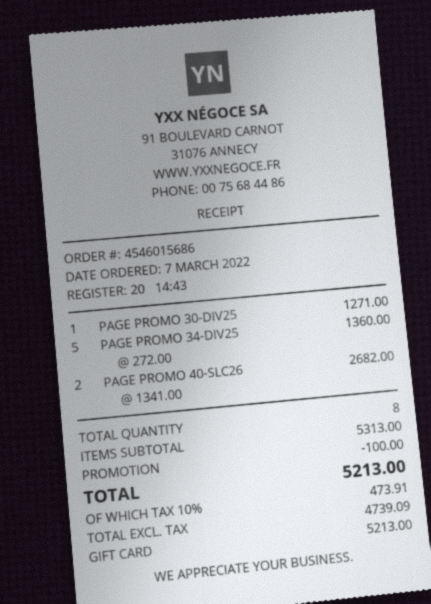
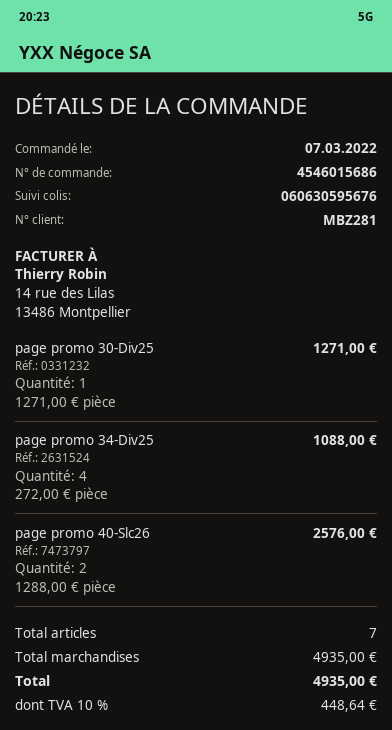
PAGE PROMO 34-DIV25: 5 x 272.00 = 1360.00 -> 4 x 272.00 = 1088.00
PAGE PROMO 40-SLC26: 2 x 1341.00 = 2682.00 -> 2 x 1288.00 = 2576.00
total quantity: 8 -> 7
subtotal: 5313.00 -> 4935.00
discount: 100.00 -> none
tax: 10% = 473.91 -> 10% = 448.64
total: 5213.00 -> 4935.00

